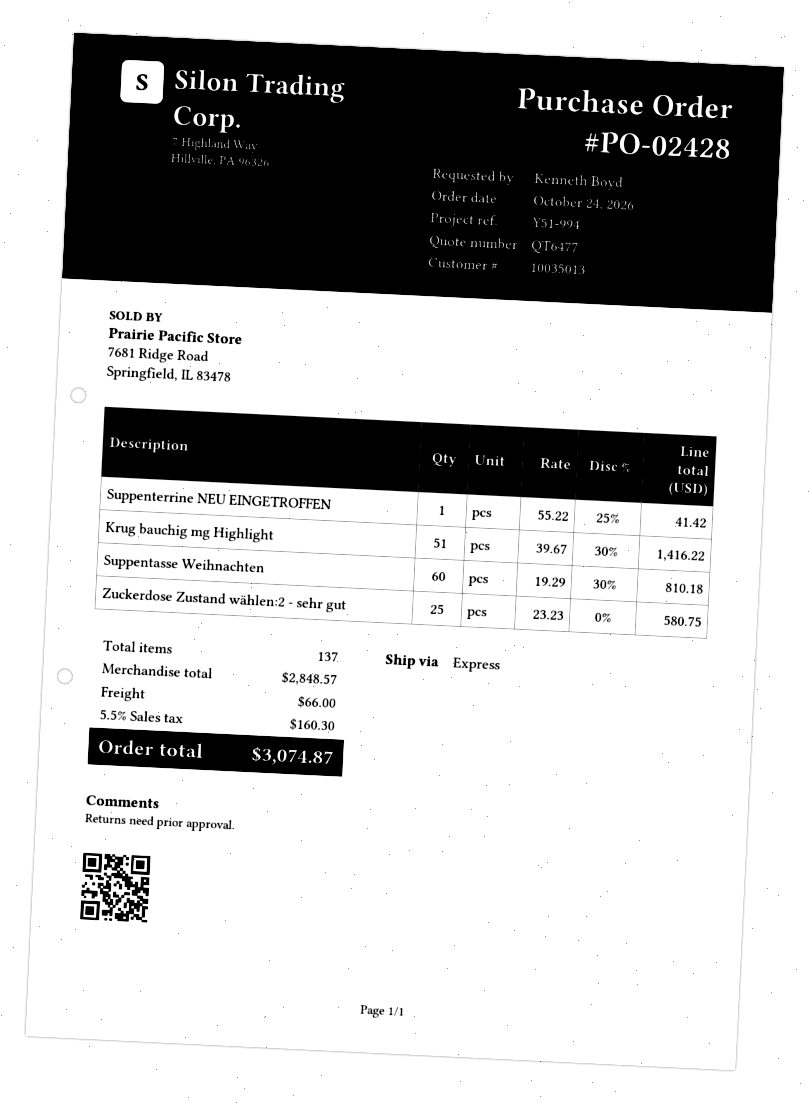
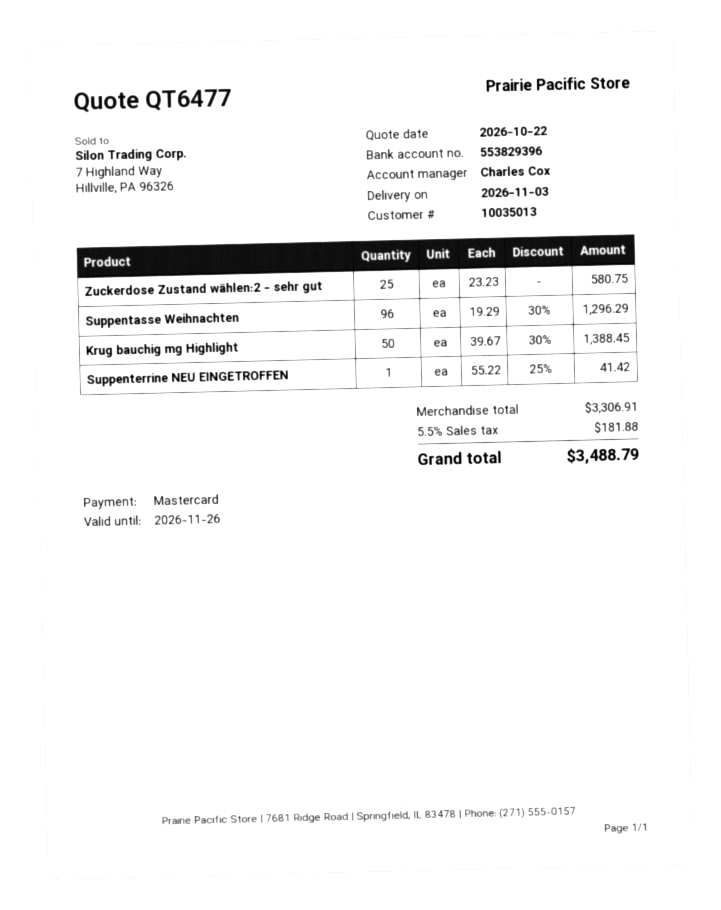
Krug bauchig mg Highlight: 51 x 39.67 - 30% = 1416.22 -> 50 x 39.67 - 30% = 1388.45
Suppentasse Weihnachten: 60 x 19.29 - 30% = 810.18 -> 96 x 19.29 - 30% = 1296.29
subtotal: 2848.57 -> 3306.91
shipping: 66.00 -> none
tax: 5.5% = 160.30 -> 5.5% = 181.88
total: 3074.87 -> 3488.79

